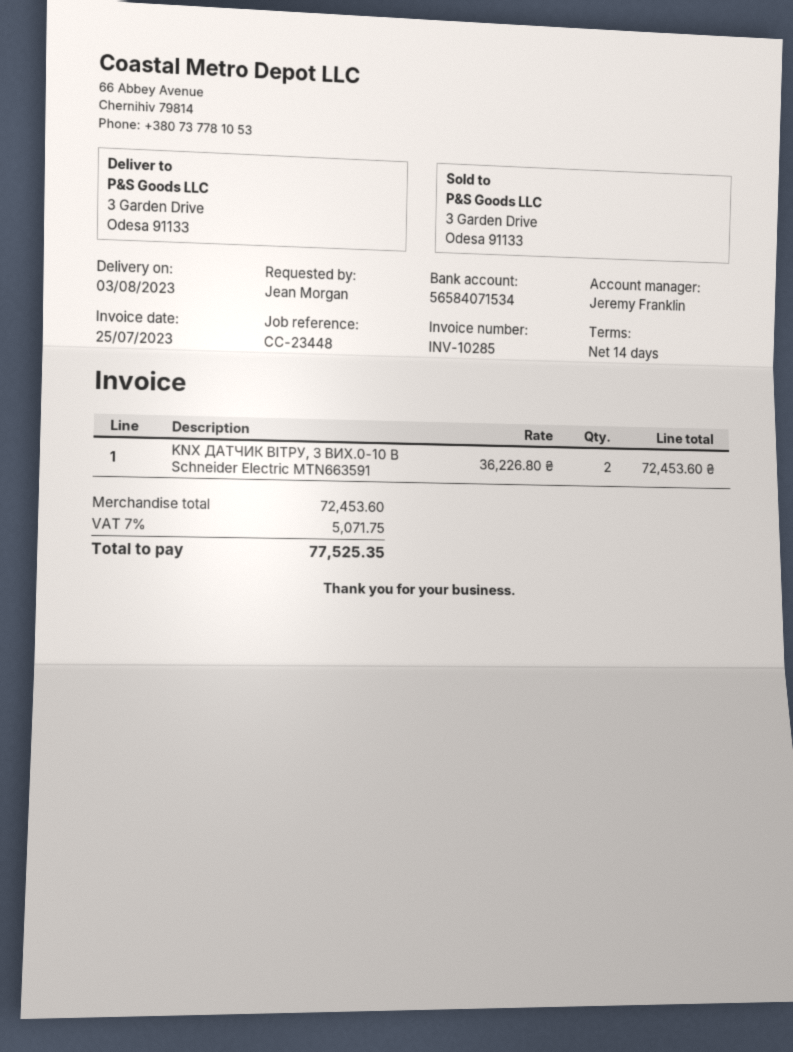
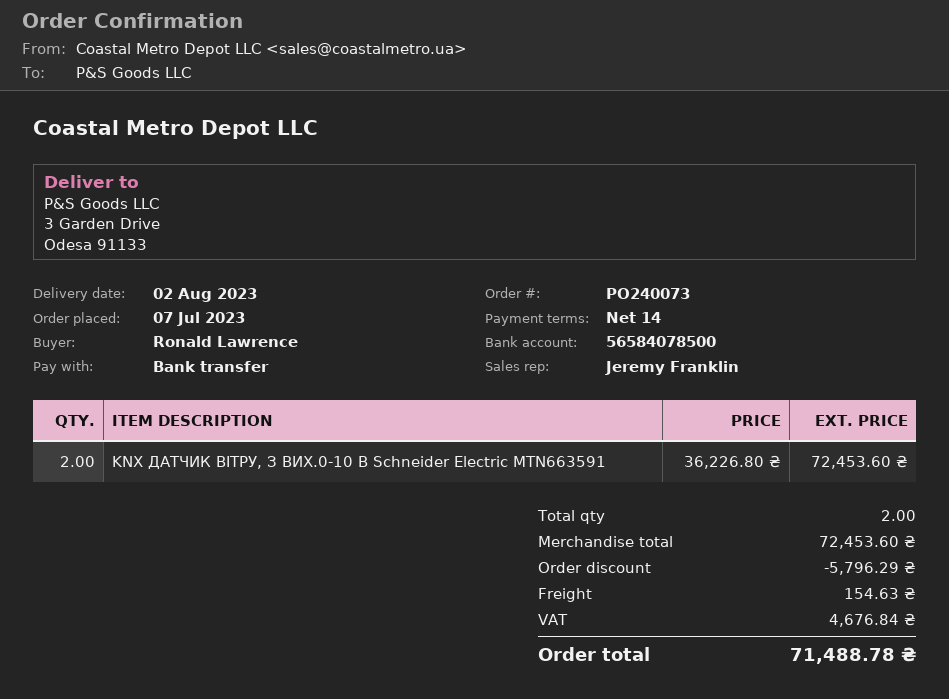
delivery date: 2023-08-03 -> 2023-08-02
ordered by: Jean Morgan -> Ronald Lawrence
bank account: 56584071534 -> 56584078500
discount: none -> 5796.29
shipping: none -> 154.63
tax: 5071.75 -> 4676.84
total: 77525.35 -> 71488.78

